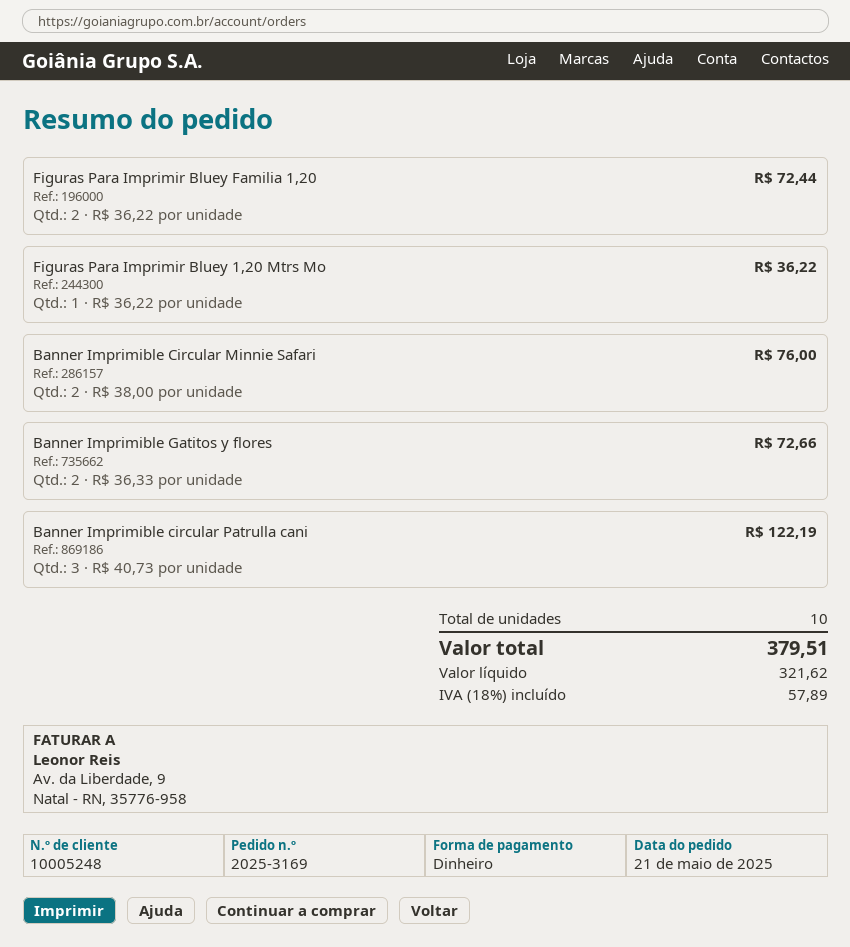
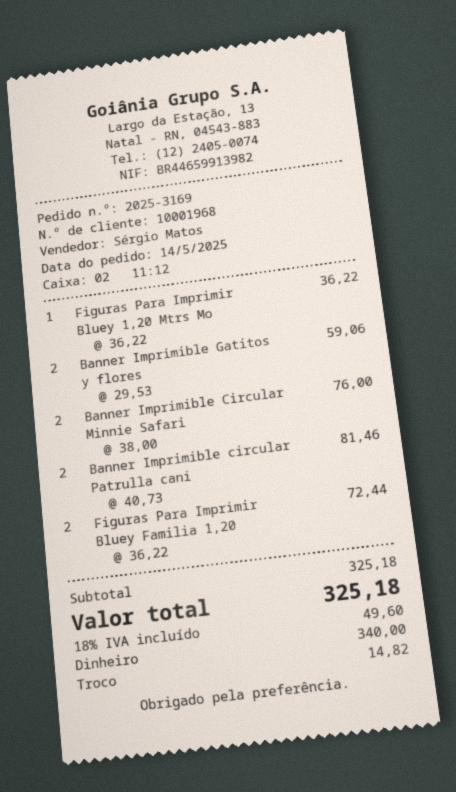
order date: 2025-05-21 -> 2025-05-14
customer number: 10005248 -> 10001968
Banner Imprimible Gatitos y flores: 2 x 36.33 = 72.66 -> 2 x 29.53 = 59.06
Banner Imprimible circular Patrulla cani: 3 x 40.73 = 122.19 -> 2 x 40.73 = 81.46
tax: 18% = 57.89 -> 18% = 49.60
total: 379.51 -> 325.18

